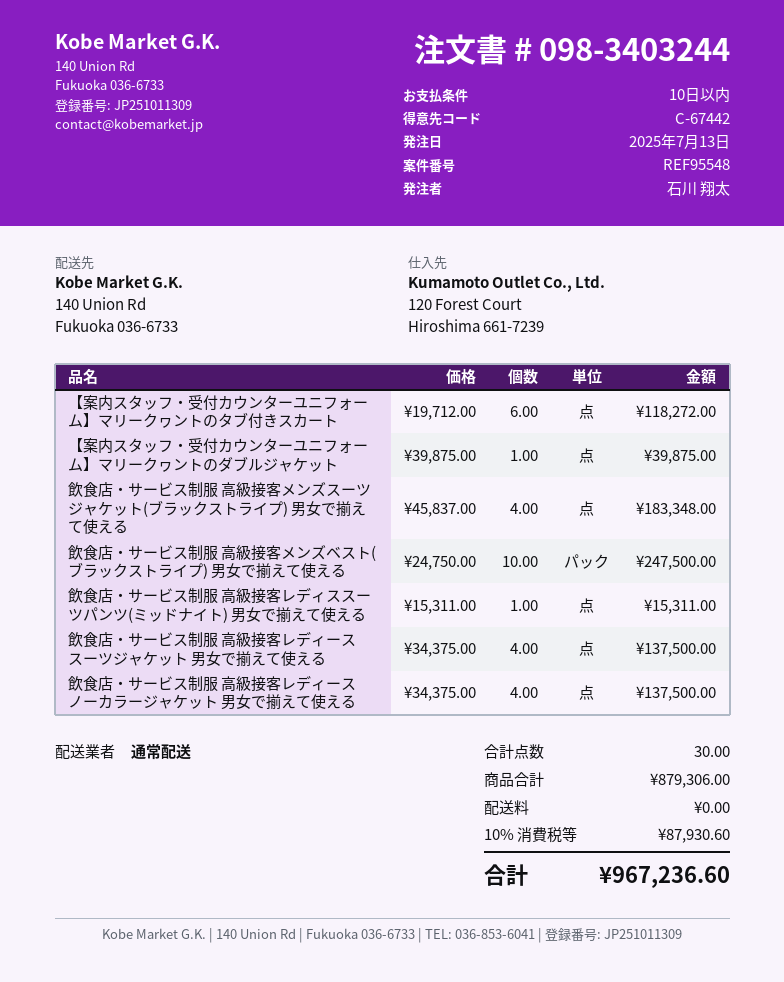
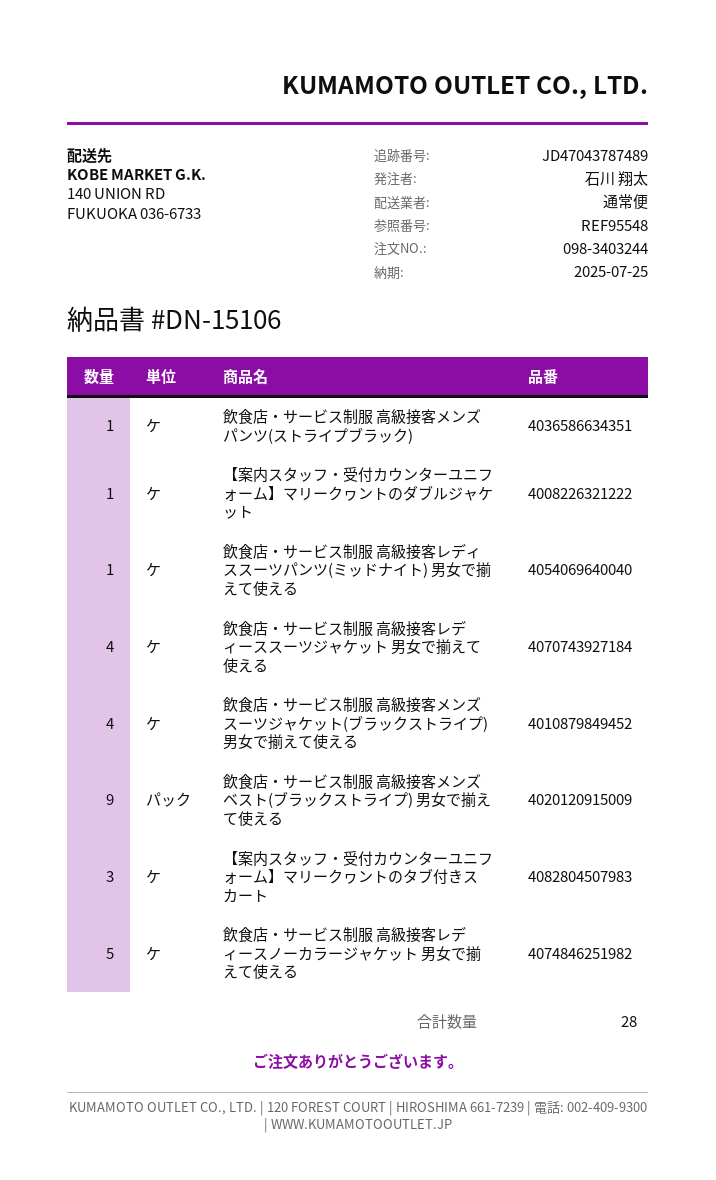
【案内スタッフ・受付カウンターユニフォーム】マリークヮントのタブ付きスカート: 6 -> 3
飲食店・サービス制服 高級接客メンズベスト(ブラックストライプ) 男女で揃えて使える: 10 -> 9
飲食店・サービス制服 高級接客レディースノーカラージャケット 男女で揃えて使える: 4 -> 5
飲食店・サービス制服 高級接客メンズパンツ(ストライプブラック): none -> 1
total quantity: 30 -> 28

